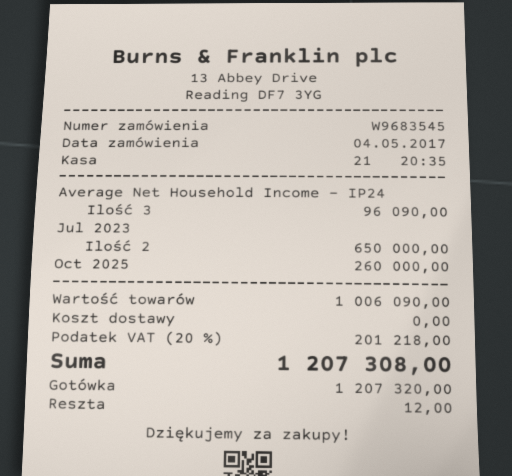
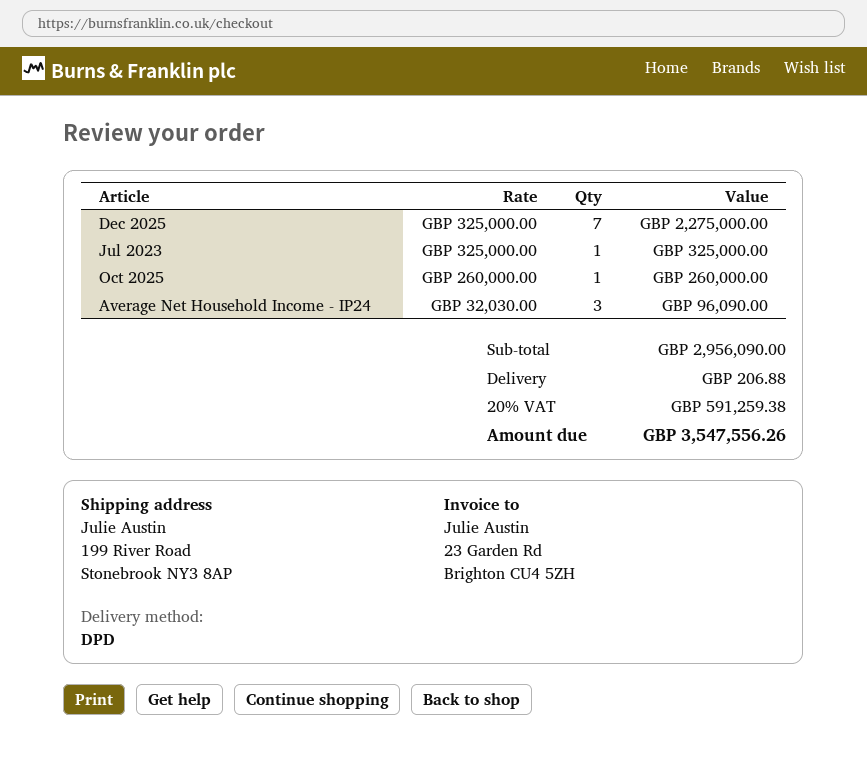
Jul 2023: 2 for 650000.00 -> 1 for 325000.00
Dec 2025: none -> 7 for 2275000.00
subtotal: 1006090.00 -> 2956090.00
shipping: 0.00 -> 206.88
tax: 20% = 201218.00 -> 20% = 591259.38
total: 1207308.00 -> 3547556.26

